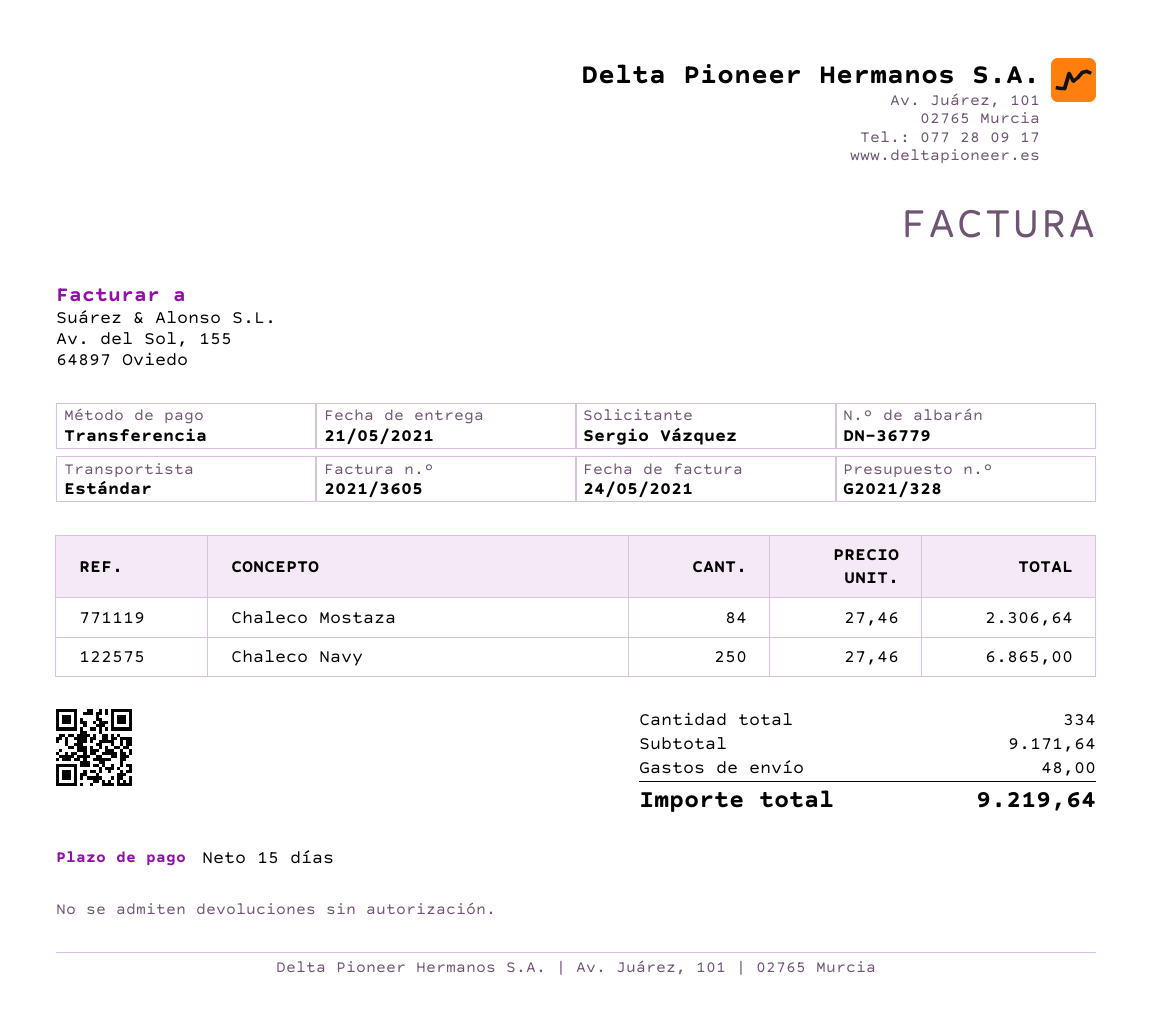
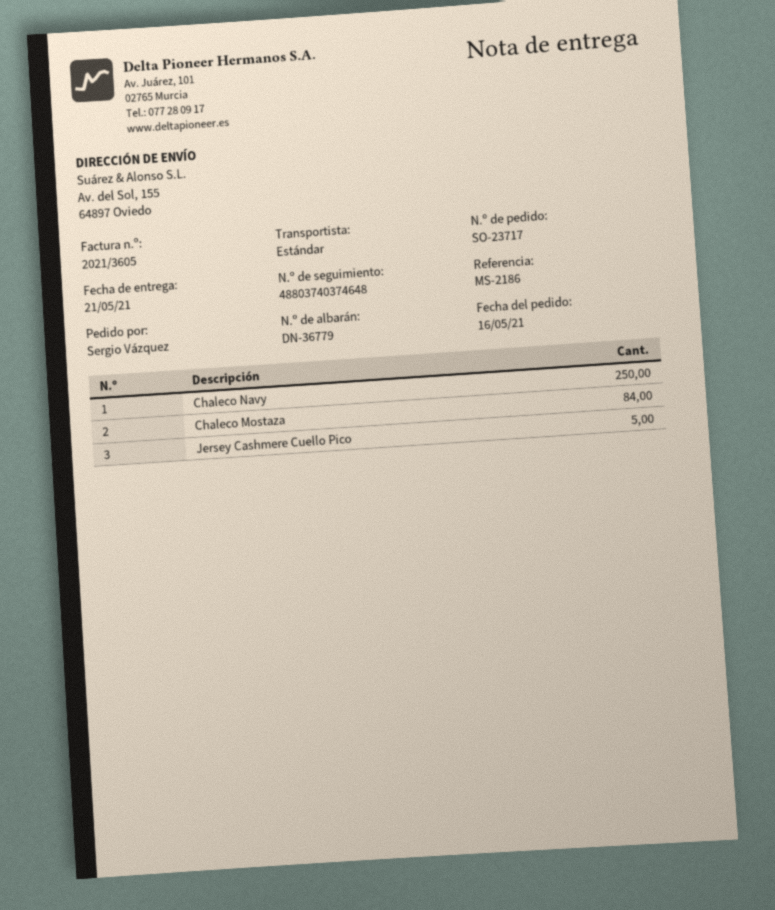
Jersey Cashmere Cuello Pico: none -> 5

